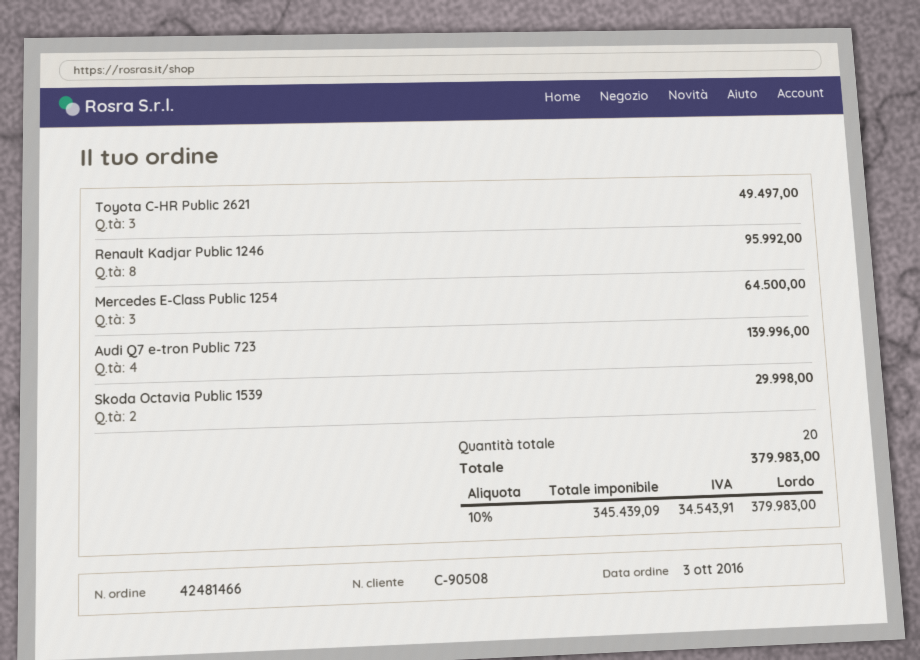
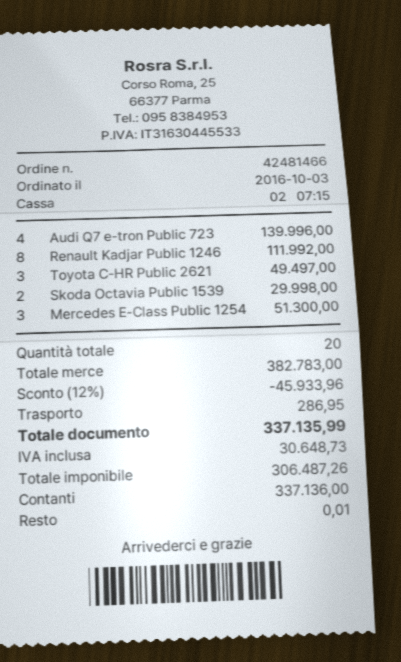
Renault Kadjar Public 1246: 8 for 95992.00 -> 8 for 111992.00
Mercedes E-Class Public 1254: 3 for 64500.00 -> 3 for 51300.00
discount: none -> 12% = 45933.96
shipping: none -> 286.95
net: 345439.09 -> 306487.26
tax: 34543.91 -> 30648.73
total: 379983.00 -> 337135.99

